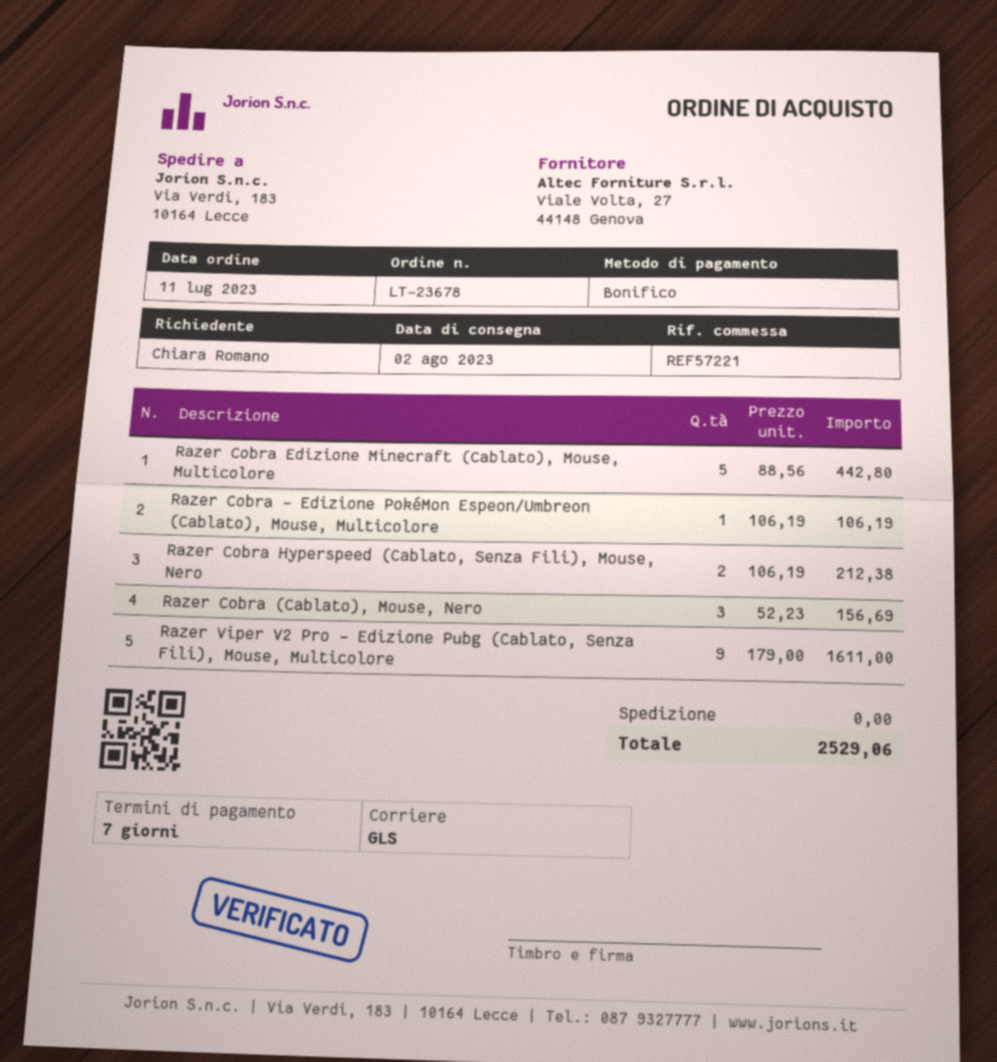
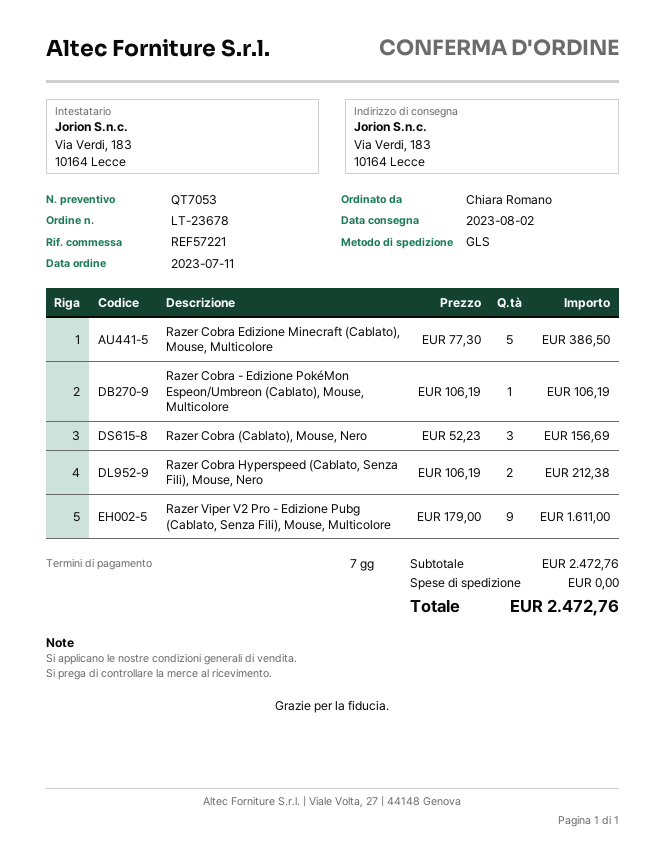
Razer Cobra Edizione Minecraft (Cablato), Mouse, Multicolore: 5 x 88.56 = 442.80 -> 5 x 77.30 = 386.50
total: 2529.06 -> 2472.76

